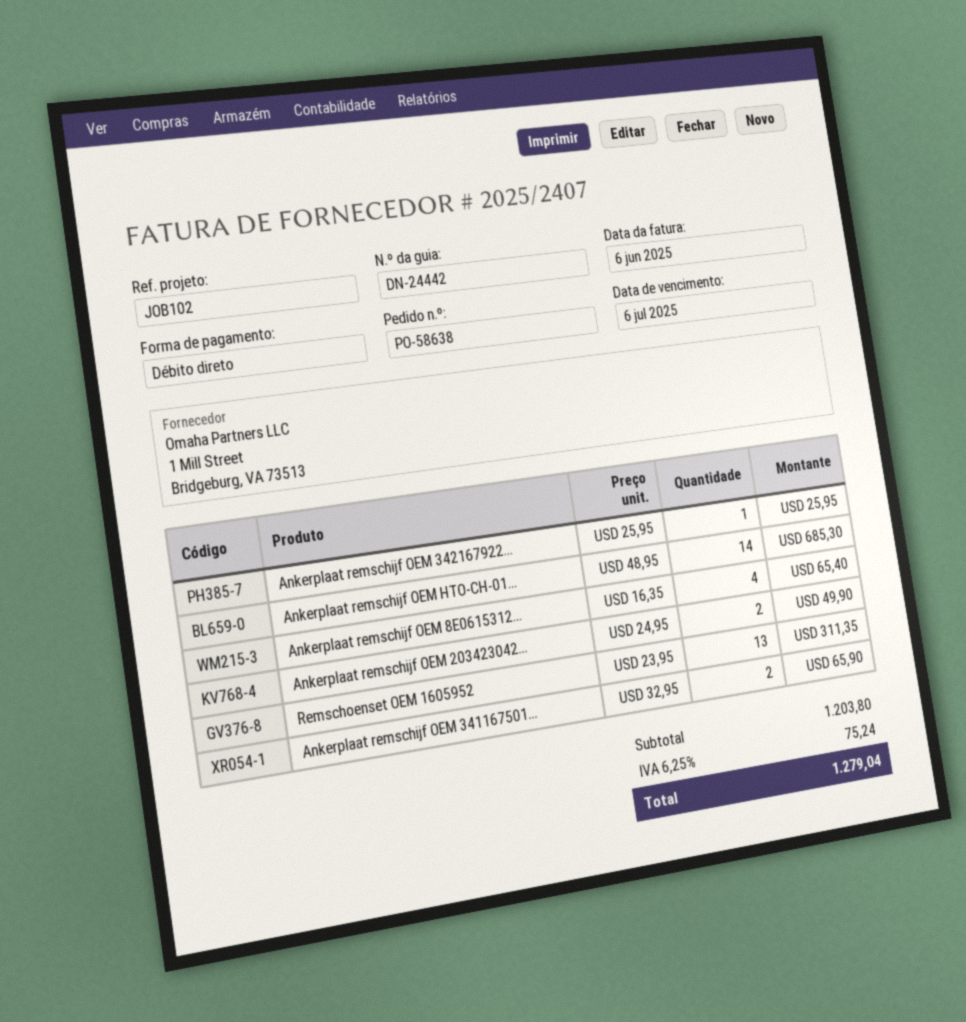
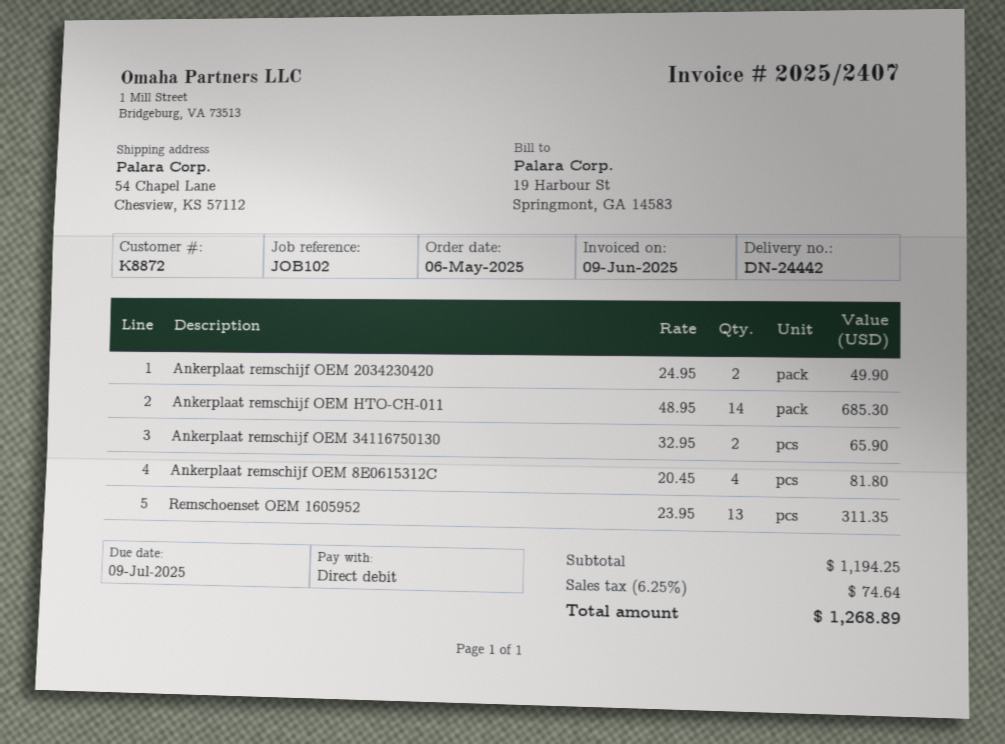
invoice date: 2025-06-06 -> 2025-06-09
due date: 2025-07-06 -> 2025-07-09
Ankerplaat remschijf OEM 342167922...: 1 x 25.95 = 25.95 -> none
Ankerplaat remschijf OEM 8E0615312...: 4 x 16.35 = 65.40 -> 4 x 20.45 = 81.80
subtotal: 1203.80 -> 1194.25
tax: 6.25% = 75.24 -> 6.25% = 74.64
total: 1279.04 -> 1268.89

